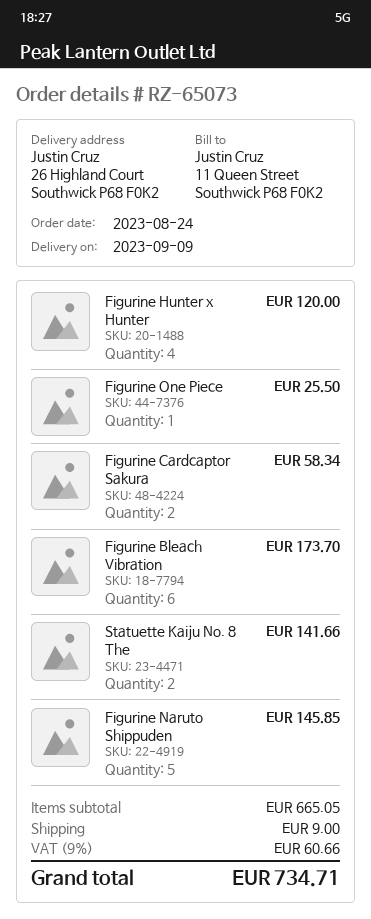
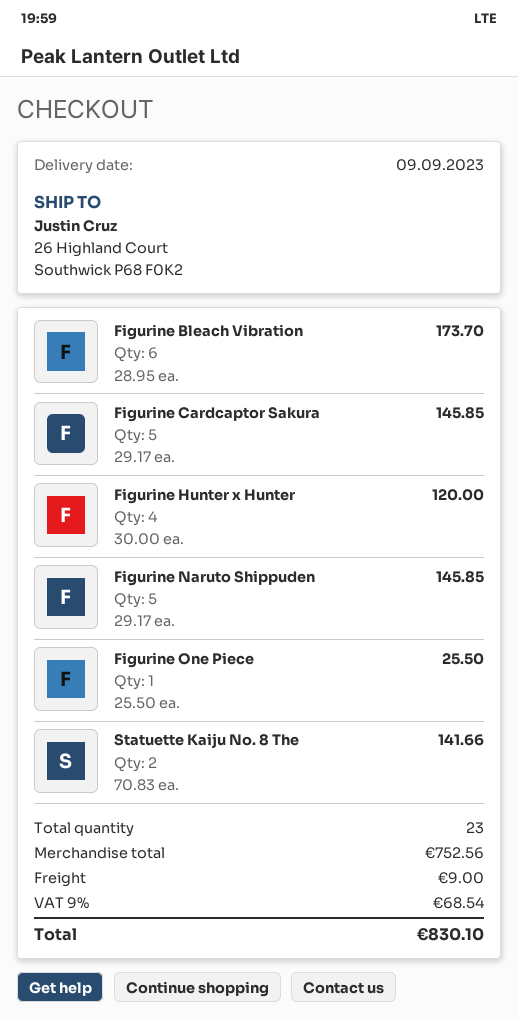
Figurine Cardcaptor Sakura: 2 for 58.34 -> 5 for 145.85
subtotal: 665.05 -> 752.56
tax: 9% = 60.66 -> 9% = 68.54
total: 734.71 -> 830.10

